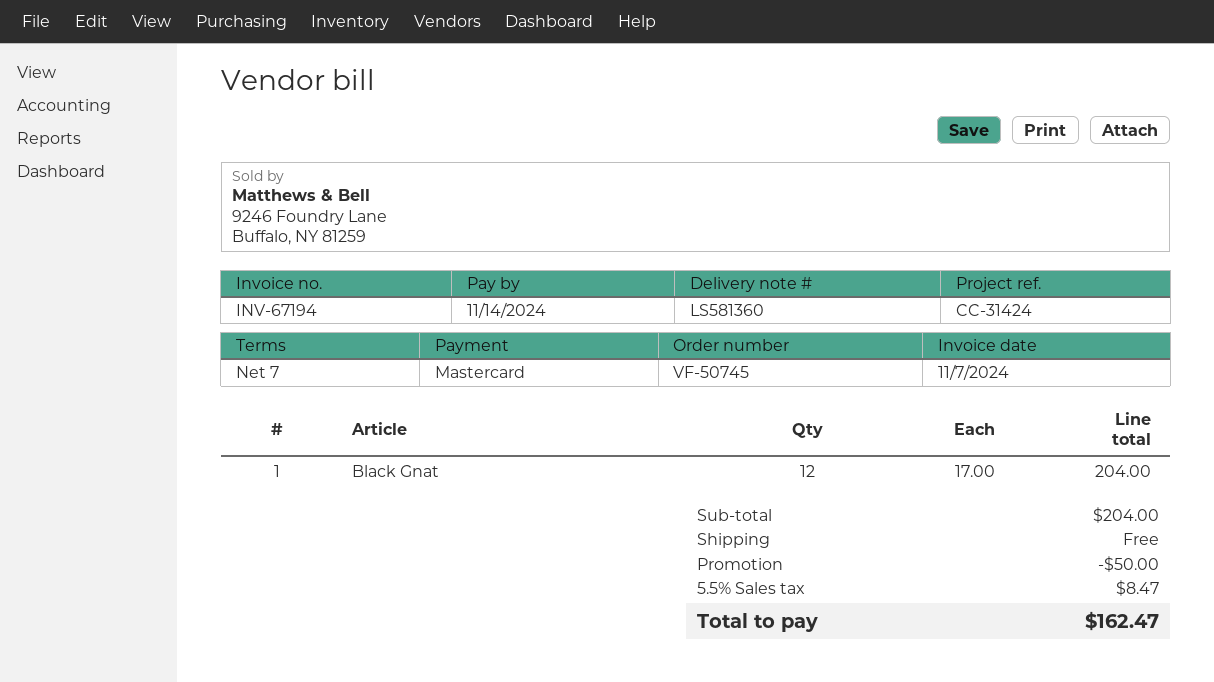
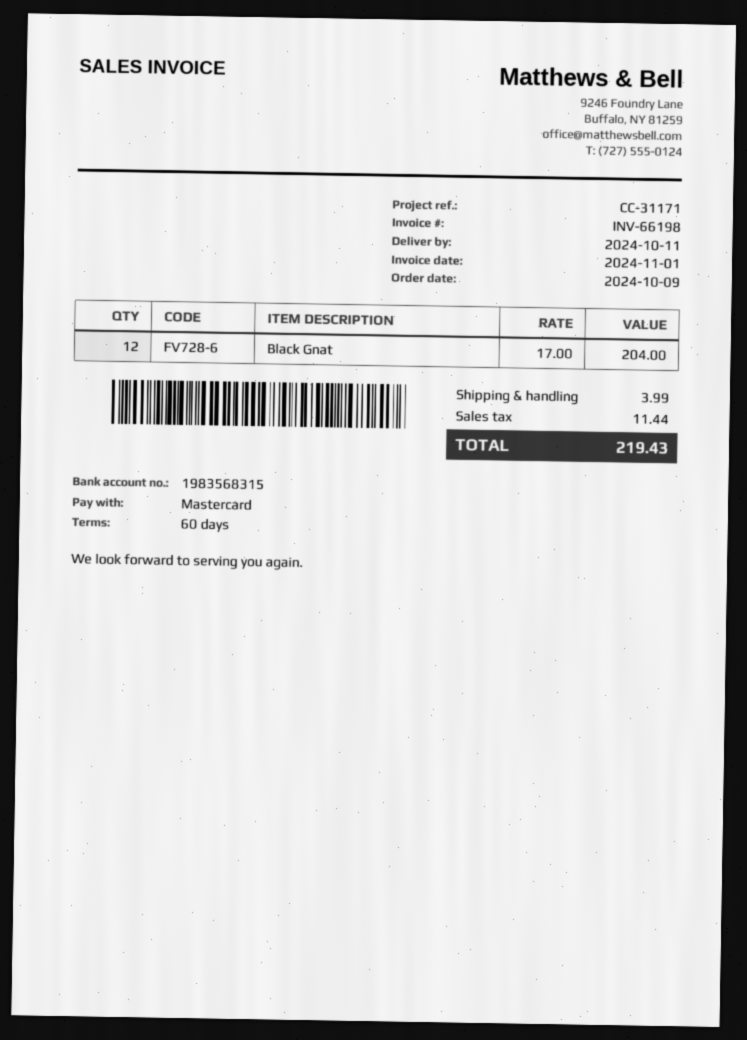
invoice number: INV-67194 -> INV-66198
invoice date: 2024-11-07 -> 2024-11-01
payment terms: 7 days -> 60 days
reference: CC-31424 -> CC-31171
discount: 50.00 -> none
shipping: 0.00 -> 3.99
tax: 8.47 -> 11.44
total: 162.47 -> 219.43

